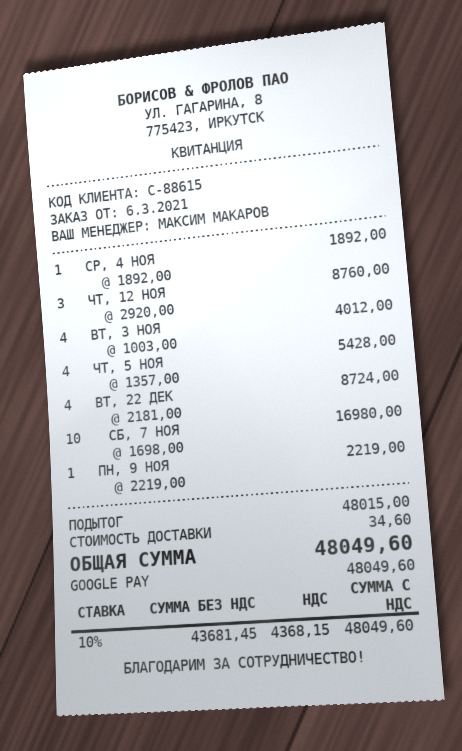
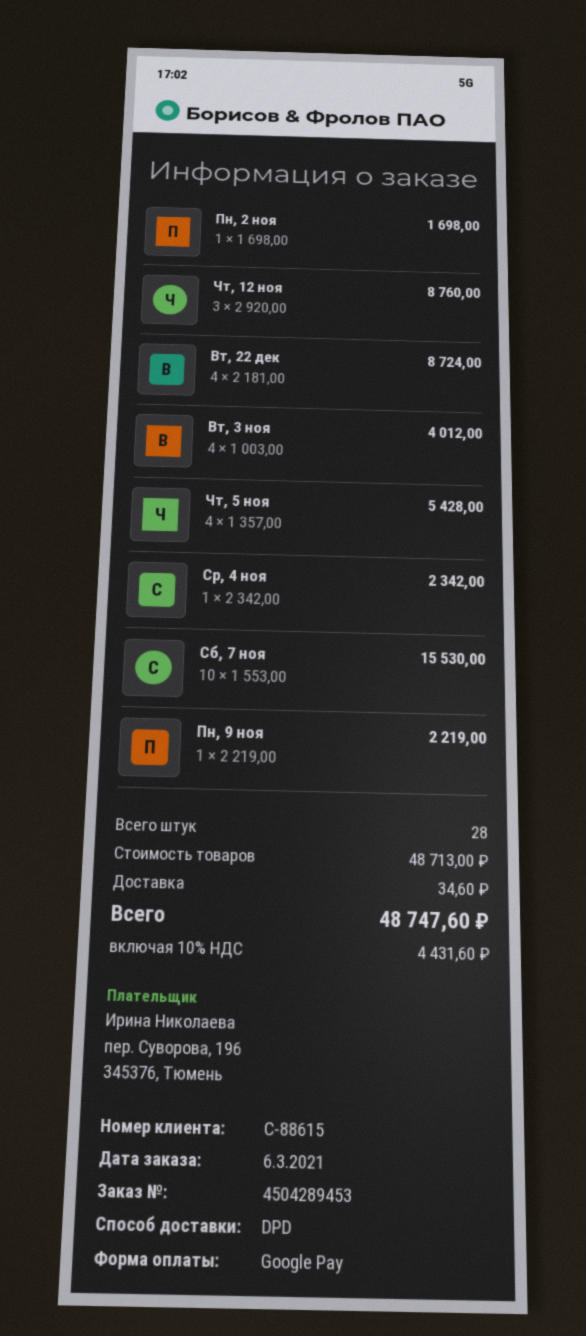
СР, 4 НОЯ: 1 x 1892.00 = 1892.00 -> 1 x 2342.00 = 2342.00
СБ, 7 НОЯ: 10 x 1698.00 = 16980.00 -> 10 x 1553.00 = 15530.00
Пн, 2 ноя: none -> 1 x 1698.00 = 1698.00
subtotal: 48015.00 -> 48713.00
tax: 10% = 4368.15 -> 10% = 4431.60
total: 48049.60 -> 48747.60

